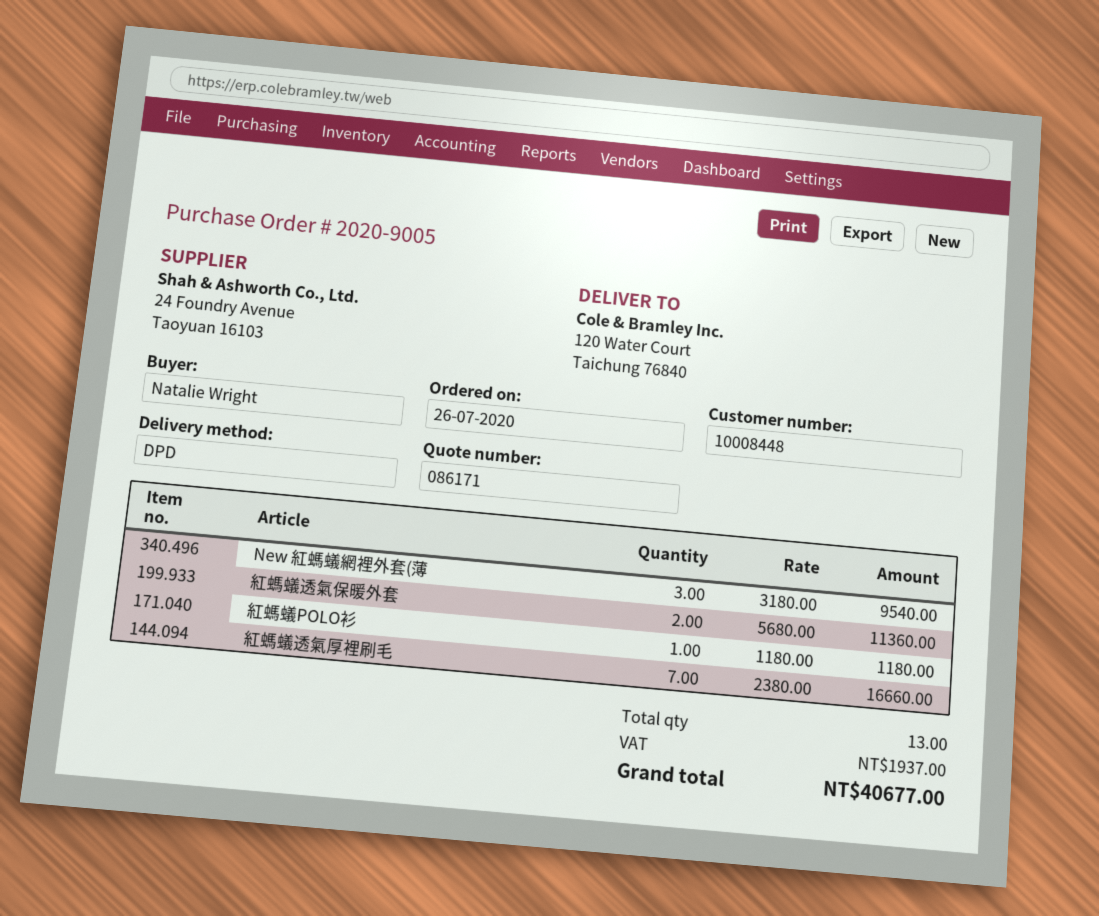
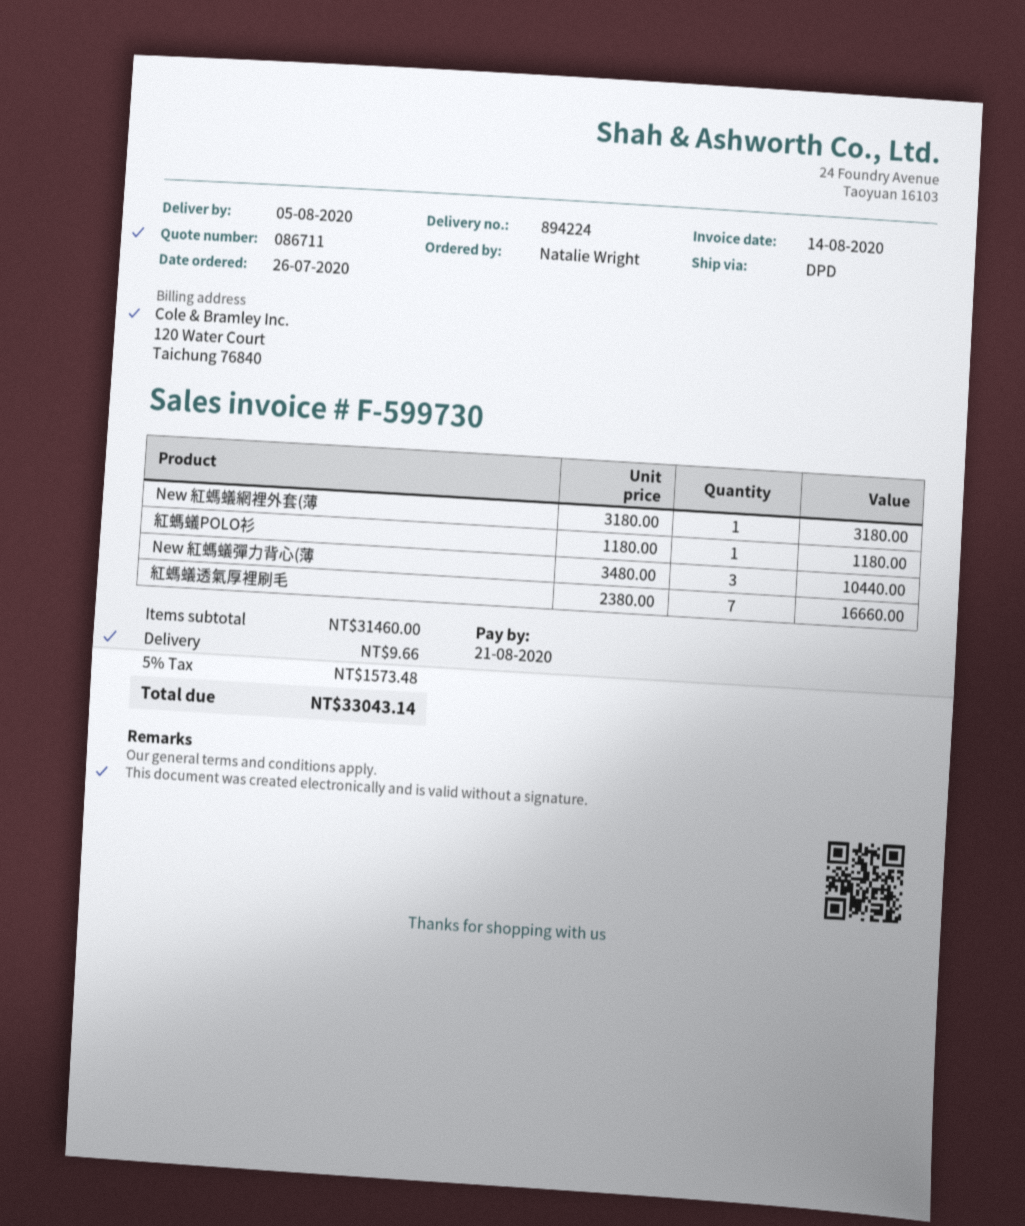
quote number: 086171 -> 086711
New 紅螞蟻網裡外套(薄: 3 x 3180.00 = 9540.00 -> 1 x 3180.00 = 3180.00
紅螞蟻透氣保暖外套: 2 x 5680.00 = 11360.00 -> none
New 紅螞蟻彈力背心(薄: none -> 3 x 3480.00 = 10440.00
shipping: none -> 9.66
tax: 1937.00 -> 1573.48
total: 40677.00 -> 33043.14

